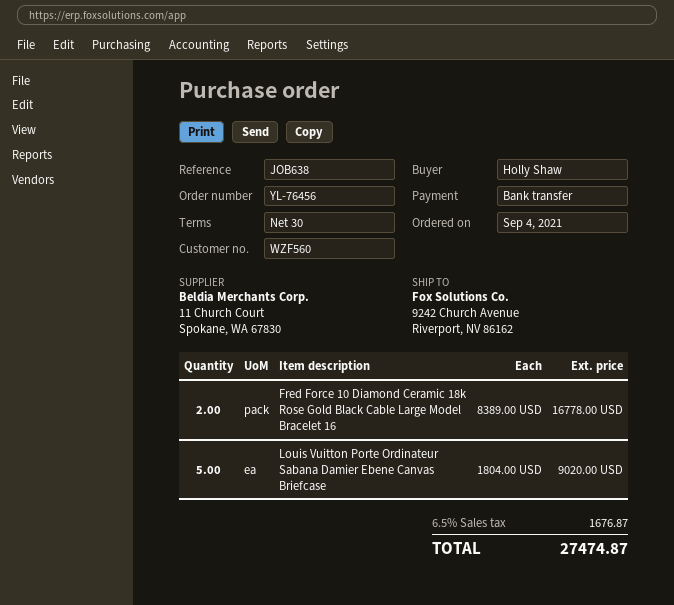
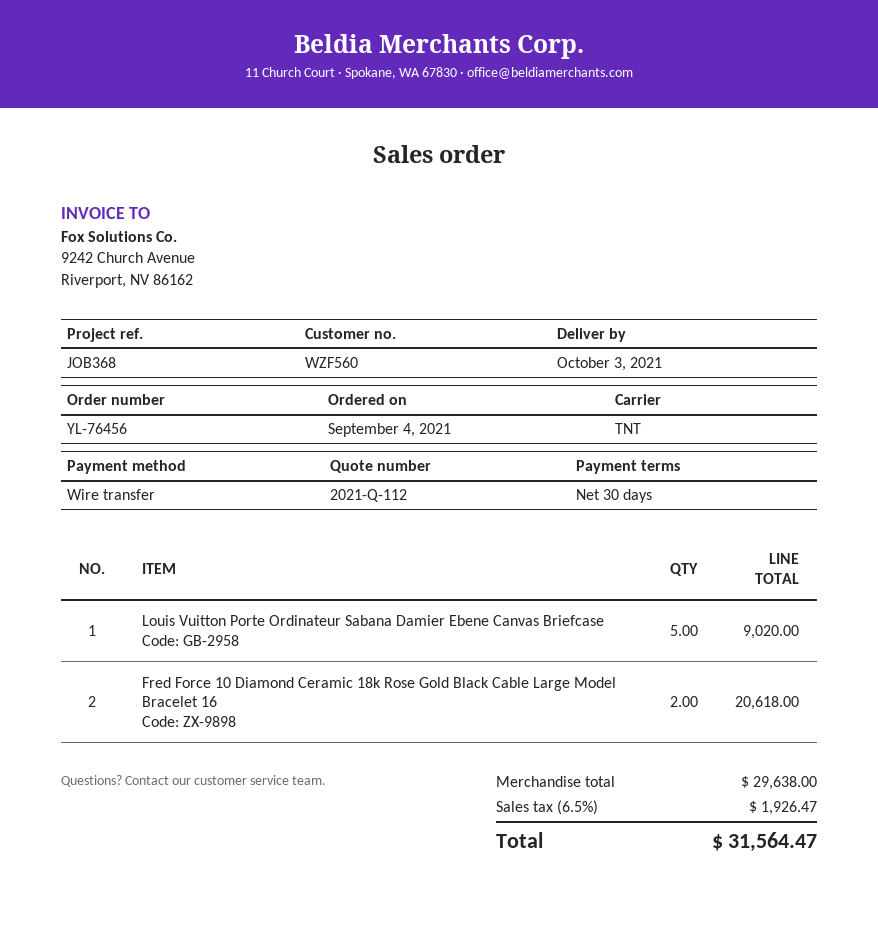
reference: JOB638 -> JOB368
Fred Force 10 Diamond Ceramic 18k Rose Gold Black Cable Large Model Bracelet 16: 2 for 16778.00 -> 2 for 20618.00
tax: 6.5% = 1676.87 -> 6.5% = 1926.47
total: 27474.87 -> 31564.47

